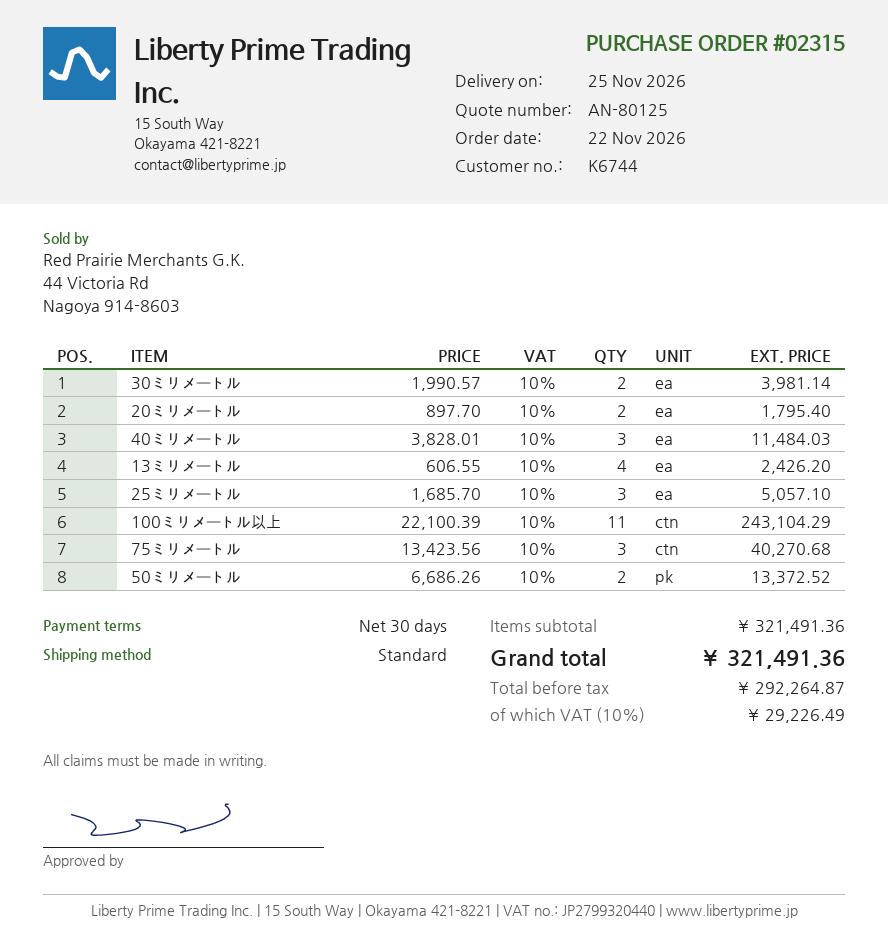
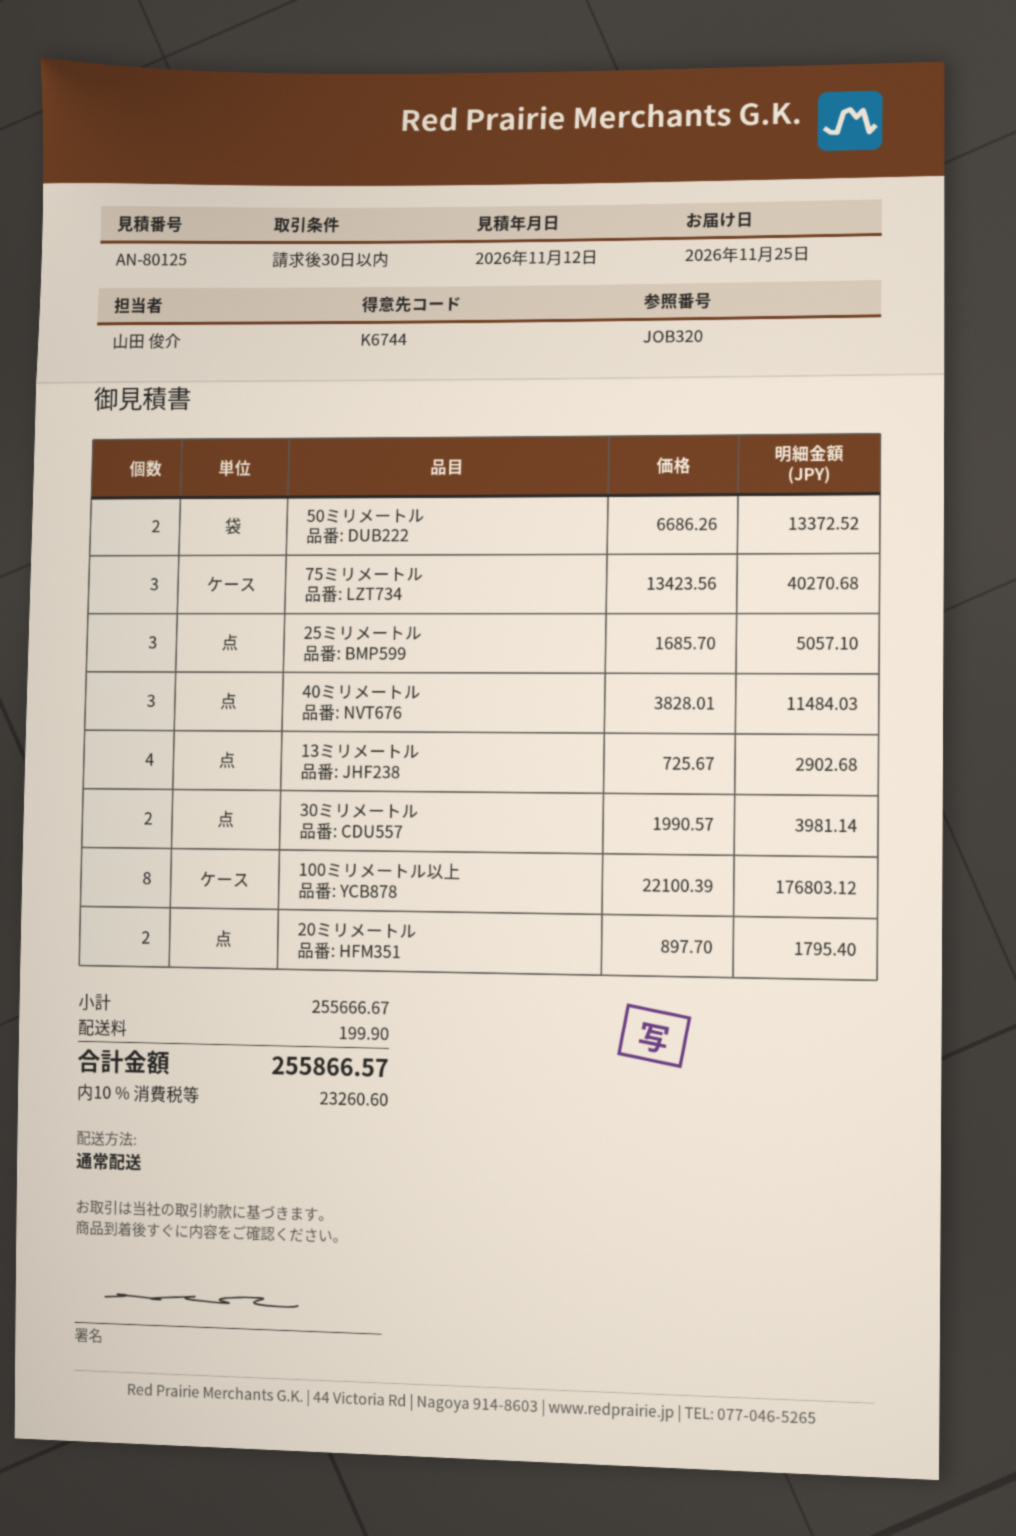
13ミリメートル: 4 x 606.55 = 2426.20 -> 4 x 725.67 = 2902.68
100ミリメートル以上: 11 x 22100.39 = 243104.29 -> 8 x 22100.39 = 176803.12
subtotal: 321491.36 -> 255666.67
shipping: none -> 199.90
tax: 10% = 29226.49 -> 10% = 23260.60
total: 321491.36 -> 255866.57

